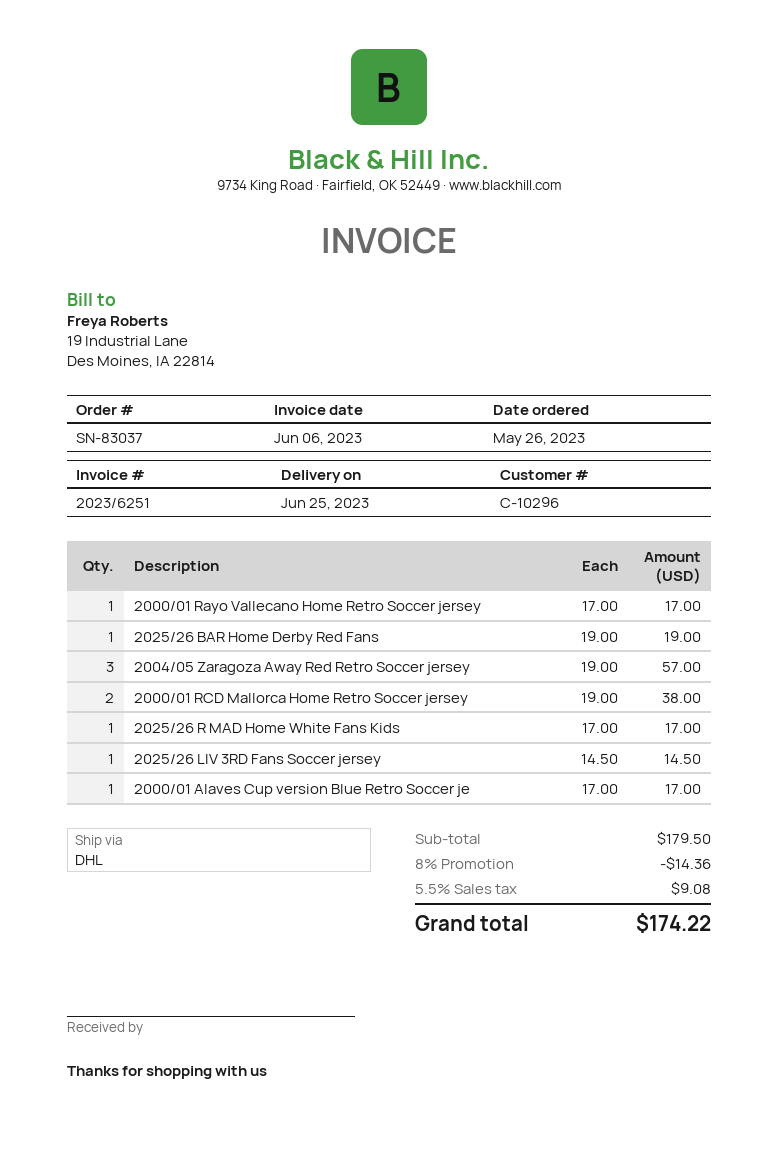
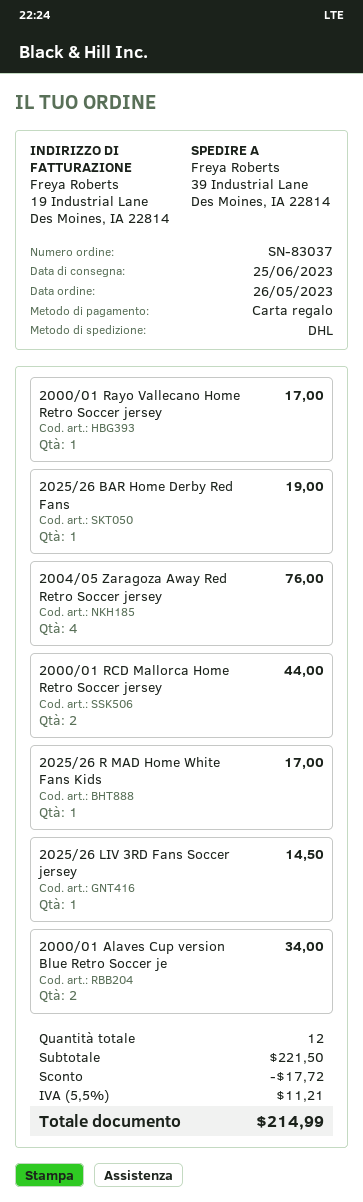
2004/05 Zaragoza Away Red Retro Soccer jersey: 3 for 57.00 -> 4 for 76.00
2000/01 RCD Mallorca Home Retro Soccer jersey: 2 for 38.00 -> 2 for 44.00
2000/01 Alaves Cup version Blue Retro Soccer je: 1 for 17.00 -> 2 for 34.00
subtotal: 179.50 -> 221.50
discount: 14.36 -> 17.72
tax: 5.5% = 9.08 -> 5.5% = 11.21
total: 174.22 -> 214.99

